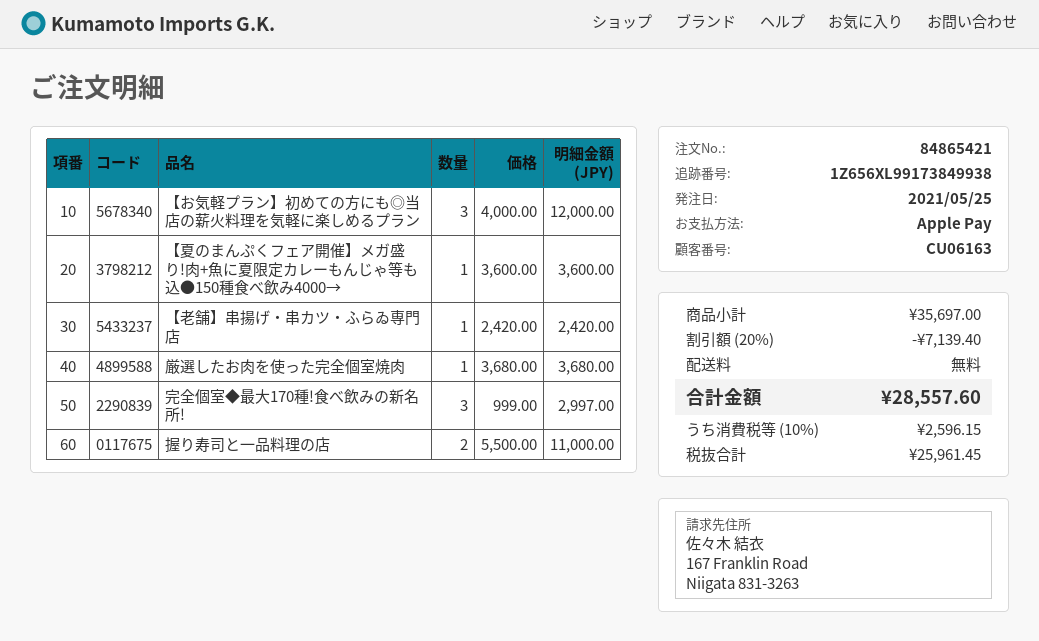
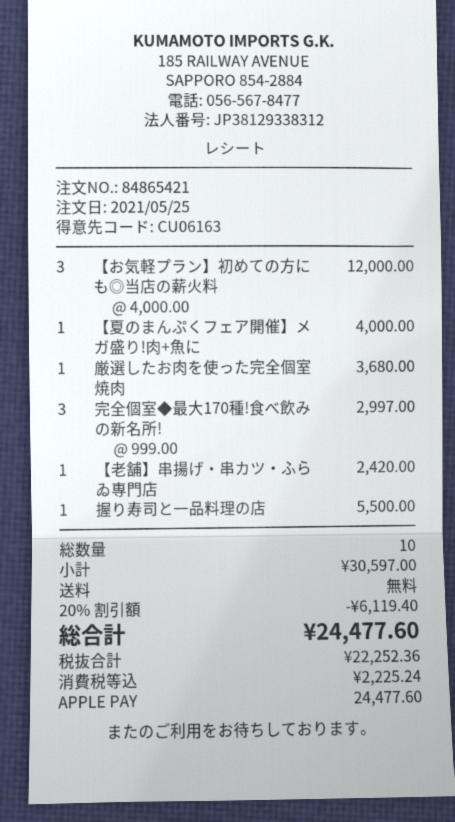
【夏のまんぷくフェア開催】メガ盛り!肉+魚に夏限定カレーもんじゃ等も込●150種食べ飲み4000→: 1 x 3600.00 = 3600.00 -> 1 x 4000.00 = 4000.00
握り寿司と一品料理の店: 2 x 5500.00 = 11000.00 -> 1 x 5500.00 = 5500.00
subtotal: 35697.00 -> 30597.00
discount: 20% = 7139.40 -> 20% = 6119.40
net: 25961.45 -> 22252.36
tax: 2596.15 -> 2225.24
total: 28557.60 -> 24477.60

